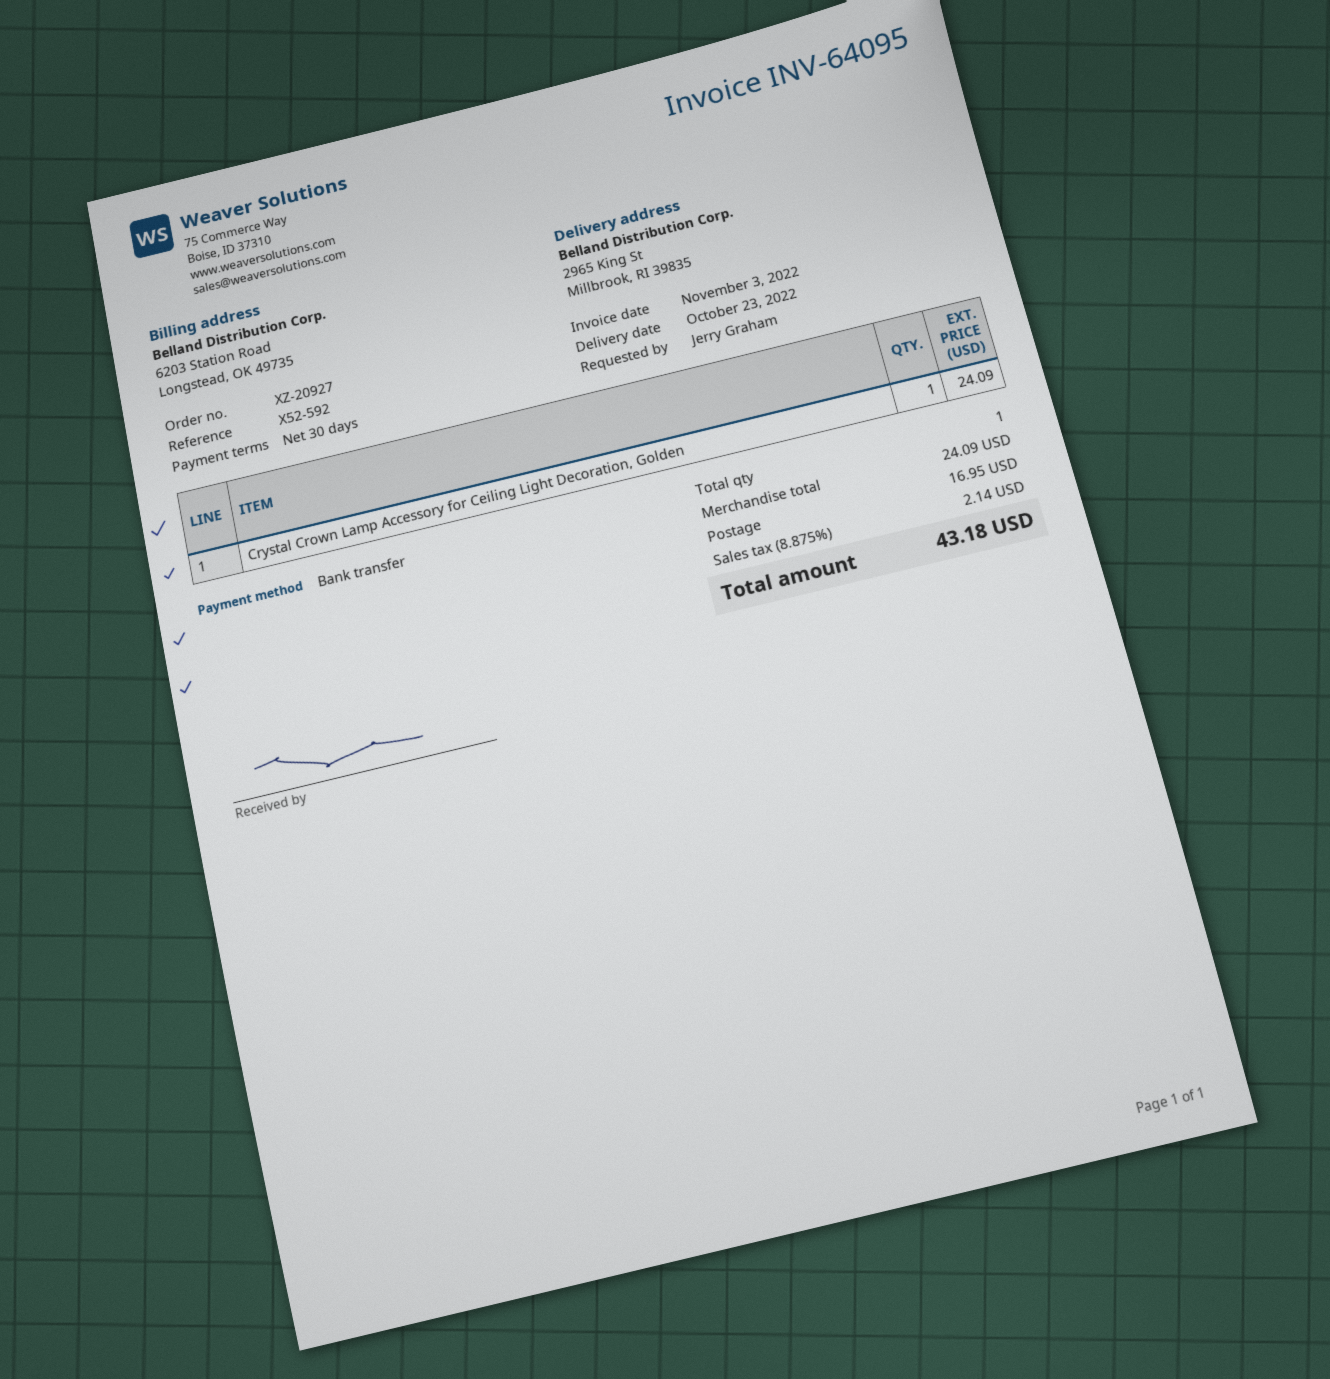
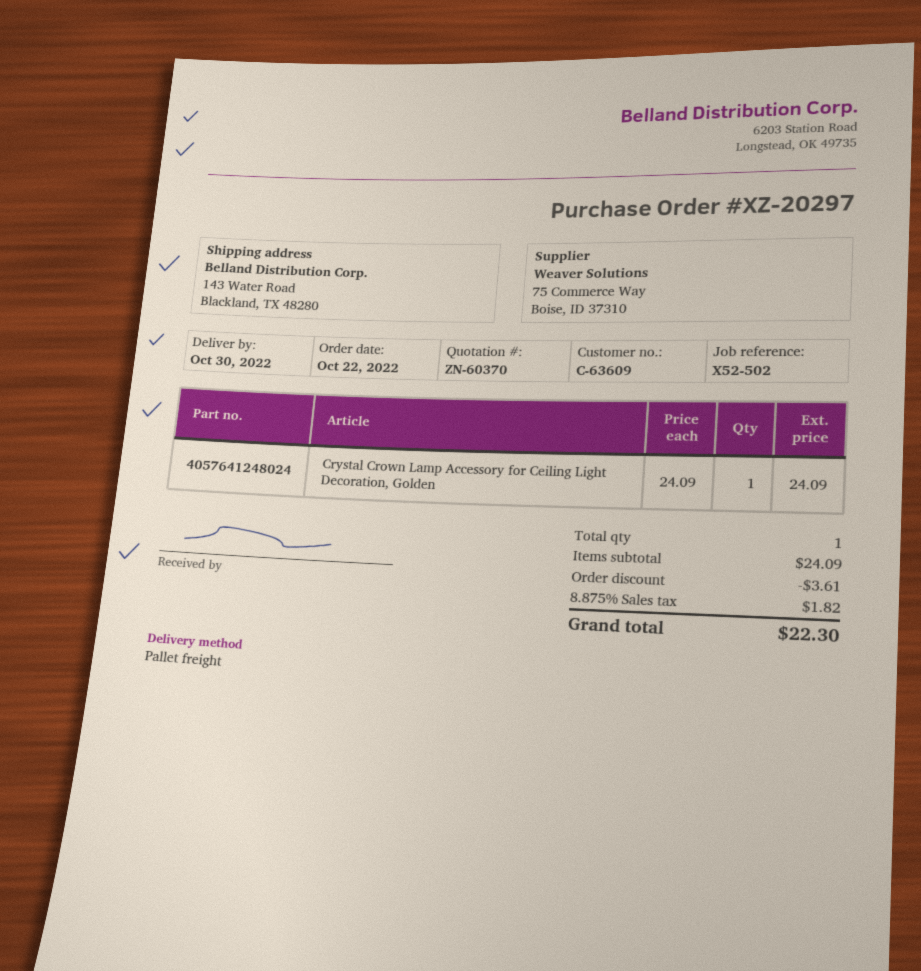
order number: XZ-20927 -> XZ-20297
delivery date: 2022-10-23 -> 2022-10-30
reference: X52-592 -> X52-502
ship to: 2965 King St, Millbrook, RI 39835 -> 143 Water Road, Blackland, TX 48280
discount: none -> 3.61
shipping: 16.95 -> none
tax: 8.875% = 2.14 -> 8.875% = 1.82
total: 43.18 -> 22.30

